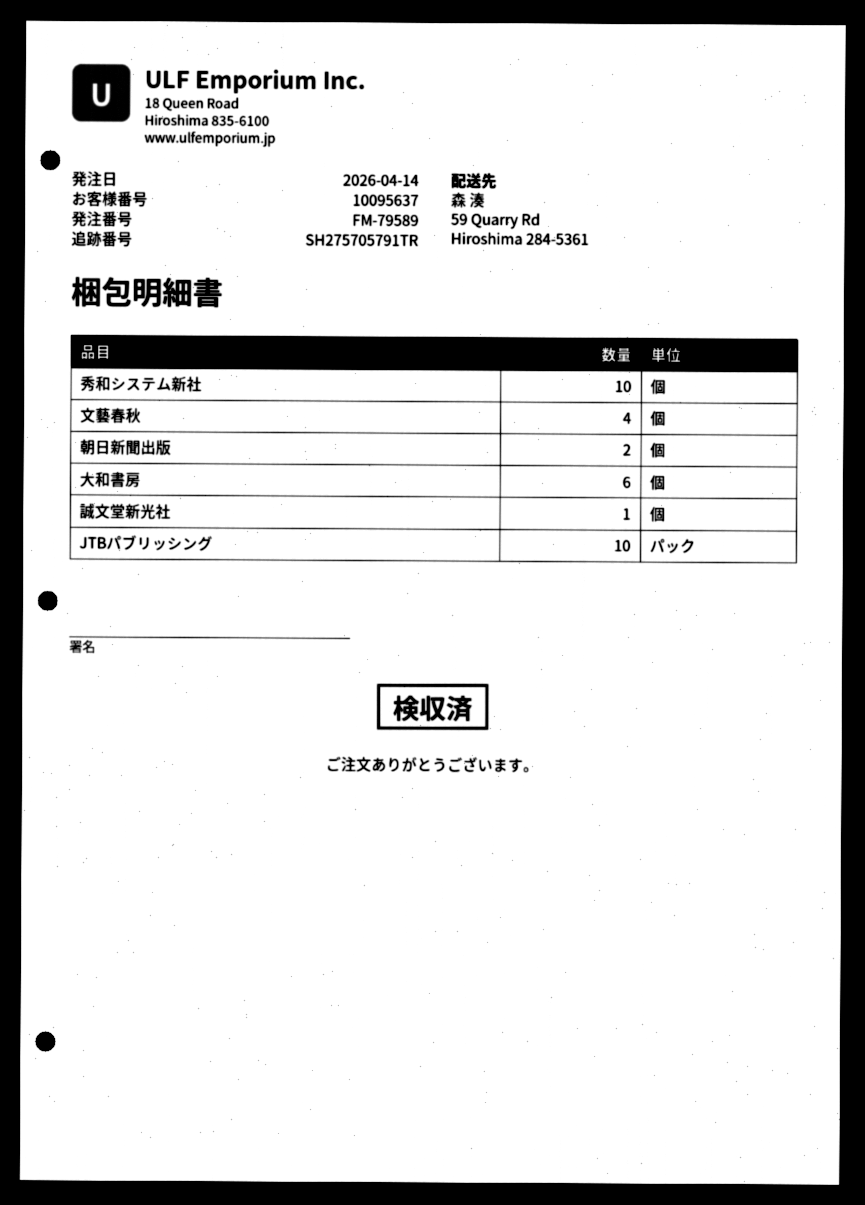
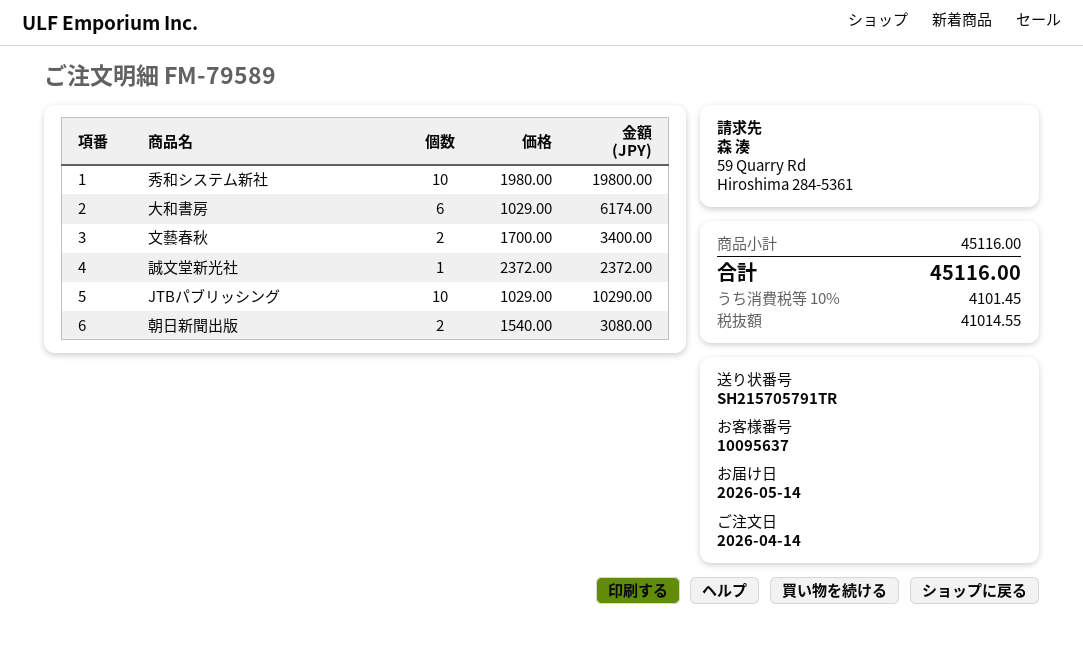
tracking number: SH275705791TR -> SH215705791TR
文藝春秋: 4 -> 2

